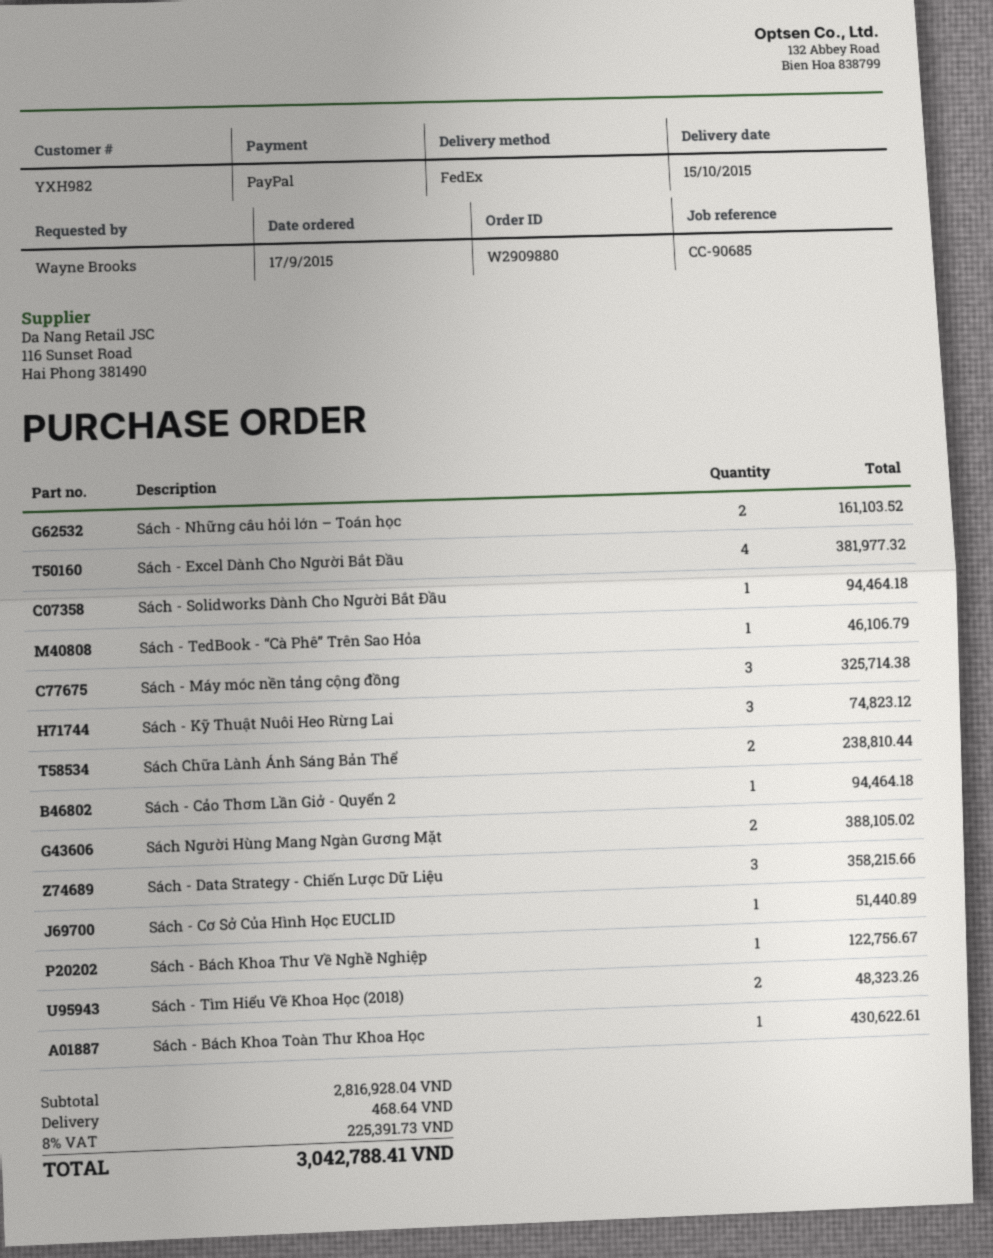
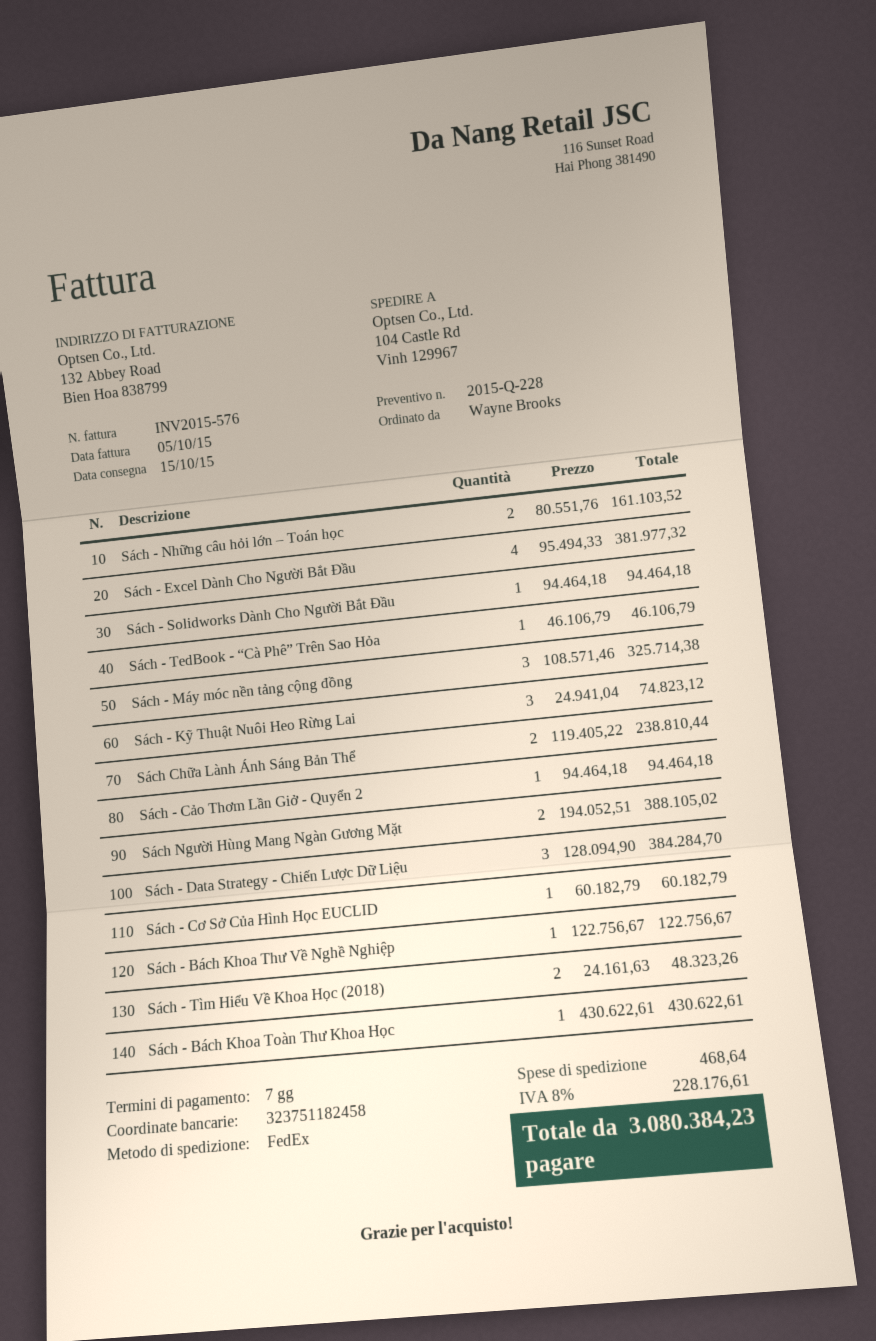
Sách - Data Strategy - Chiến Lược Dữ Liệu: 3 for 358215.66 -> 3 for 384284.70
Sách - Cơ Sở Của Hình Học EUCLID: 1 for 51440.89 -> 1 for 60182.79
tax: 8% = 225391.73 -> 8% = 228176.61
total: 3042788.41 -> 3080384.23

